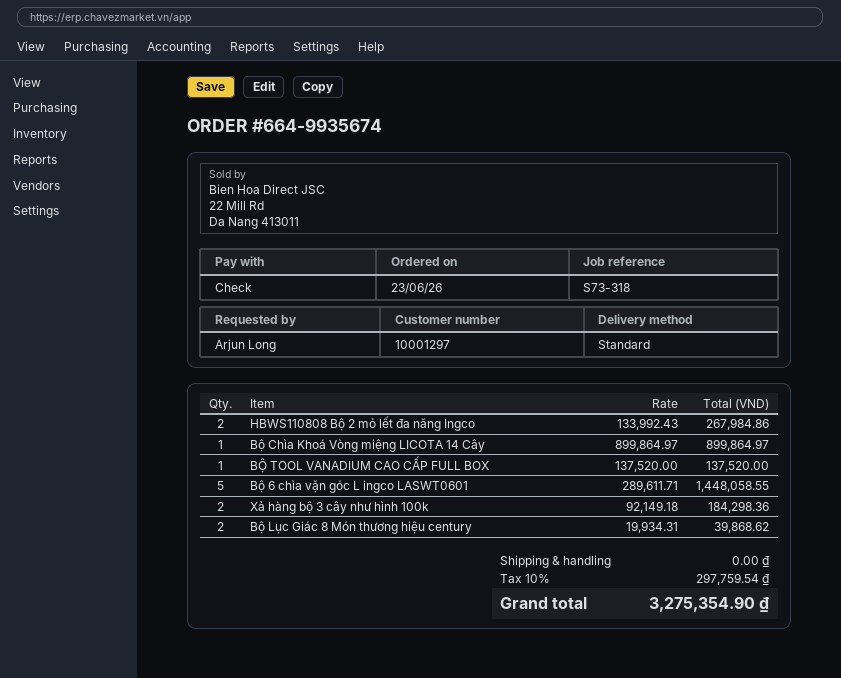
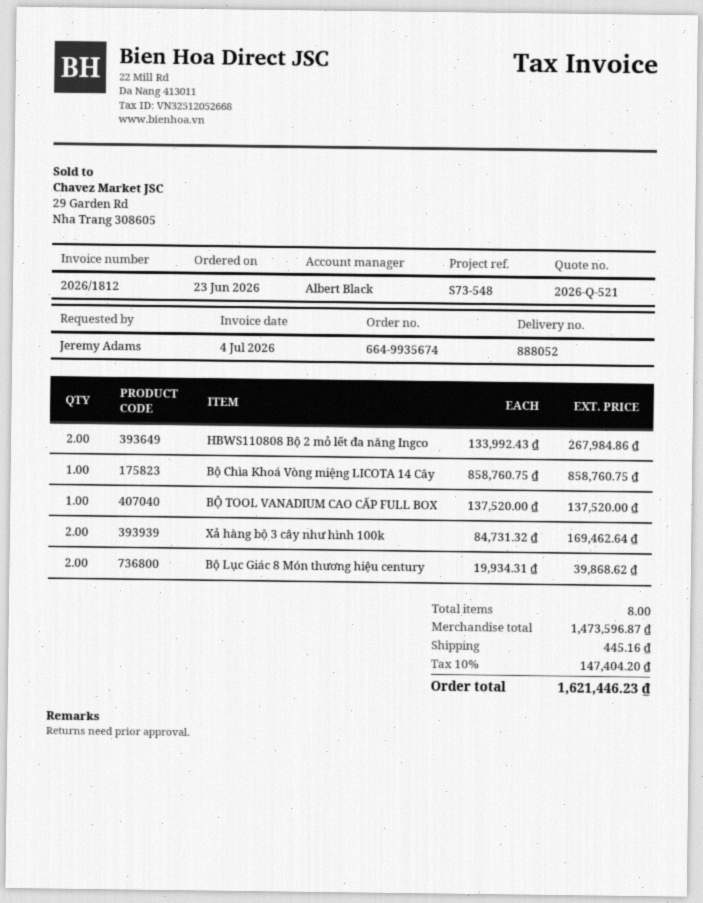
reference: S73-318 -> S73-548
ordered by: Arjun Long -> Jeremy Adams
Bộ Chìa Khoá Vòng miệng LICOTA 14 Cây: 1 x 899864.97 = 899864.97 -> 1 x 858760.75 = 858760.75
Bộ 6 chìa vặn góc L ingco LASWT0601: 5 x 289611.71 = 1448058.55 -> none
Xả hàng bộ 3 cây như hình 100k: 2 x 92149.18 = 184298.36 -> 2 x 84731.32 = 169462.64
shipping: 0.00 -> 445.16
tax: 10% = 297759.54 -> 10% = 147404.20
total: 3275354.90 -> 1621446.23

